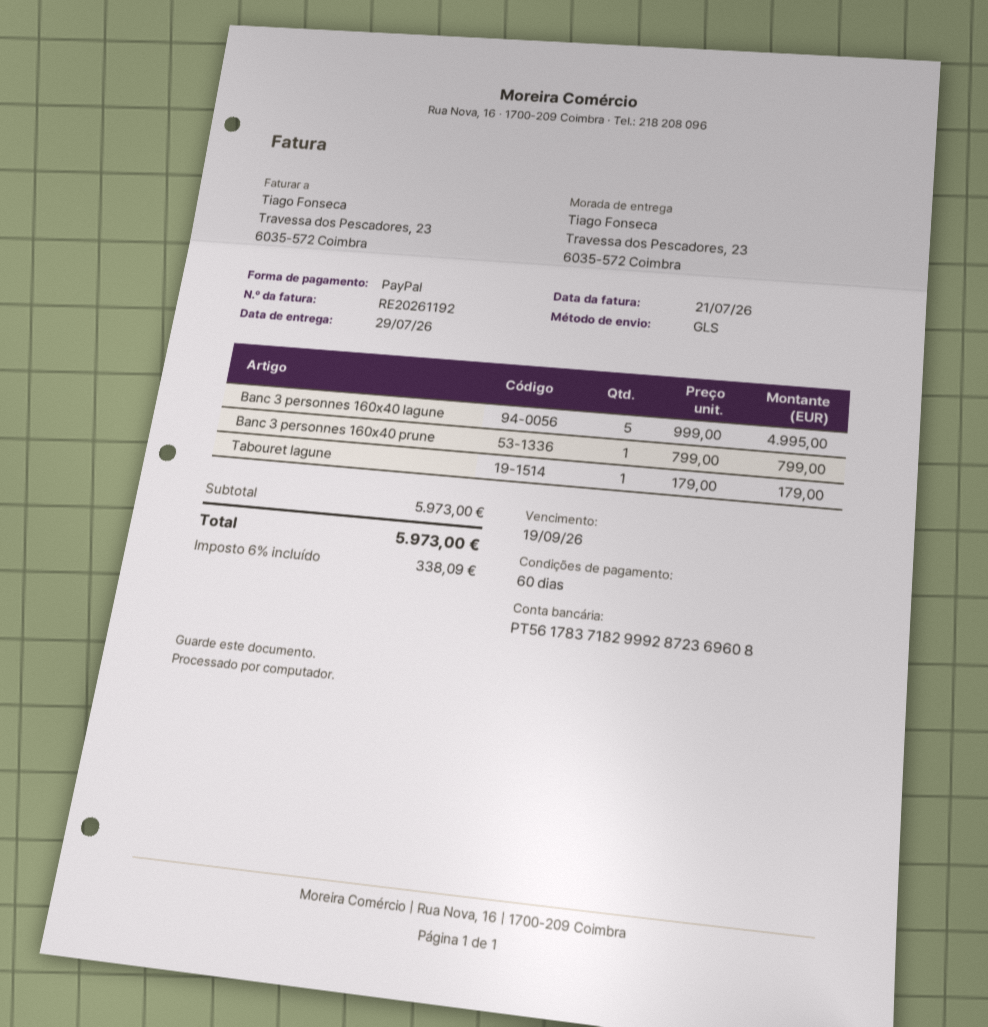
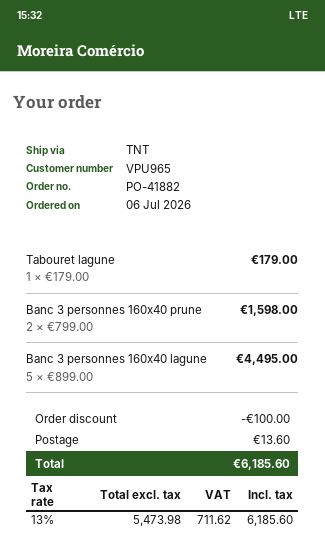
shipping method: GLS -> TNT
Banc 3 personnes 160x40 lagune: 5 x 999.00 = 4995.00 -> 5 x 899.00 = 4495.00
Banc 3 personnes 160x40 prune: 1 x 799.00 = 799.00 -> 2 x 799.00 = 1598.00
discount: none -> 100.00
shipping: none -> 13.60
tax: 6% = 338.09 -> 13% = 711.62
total: 5973.00 -> 6185.60

